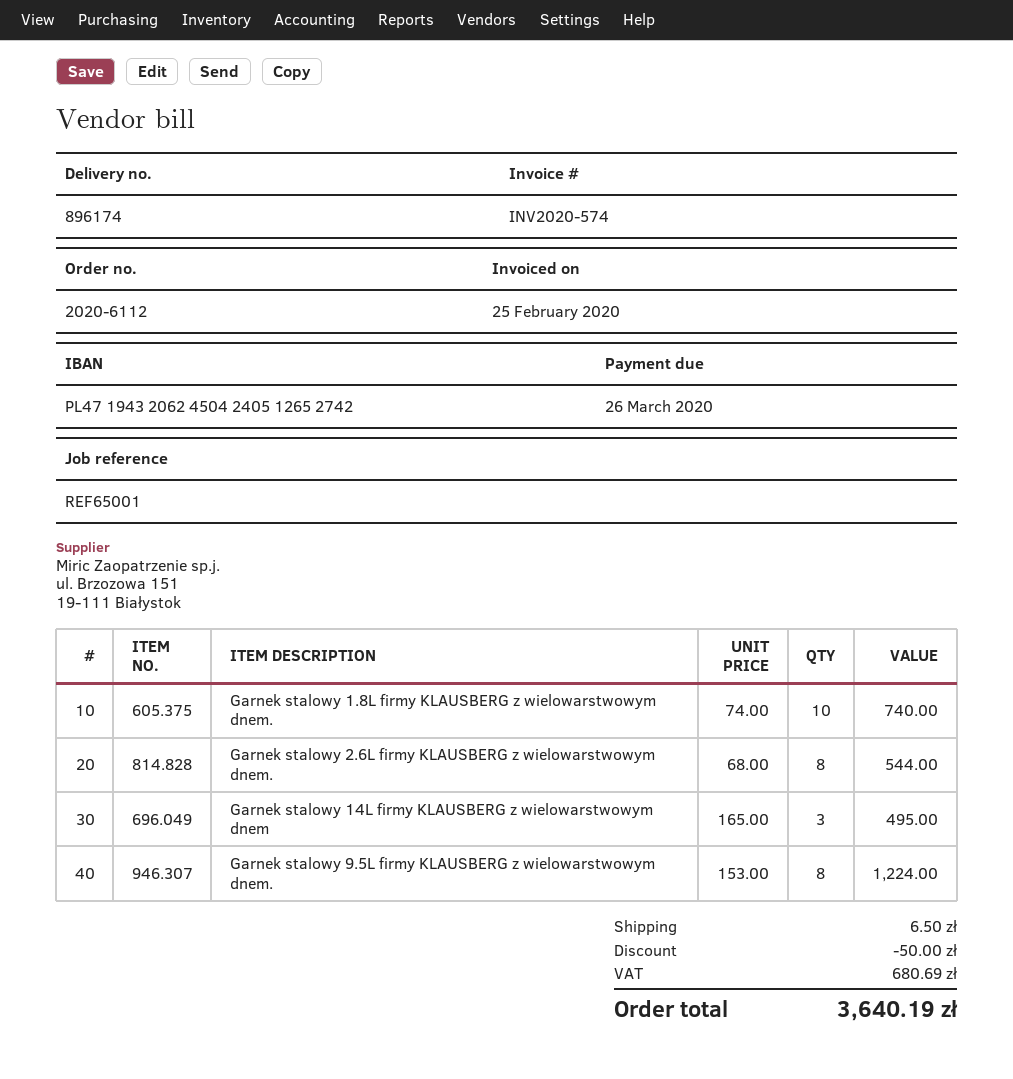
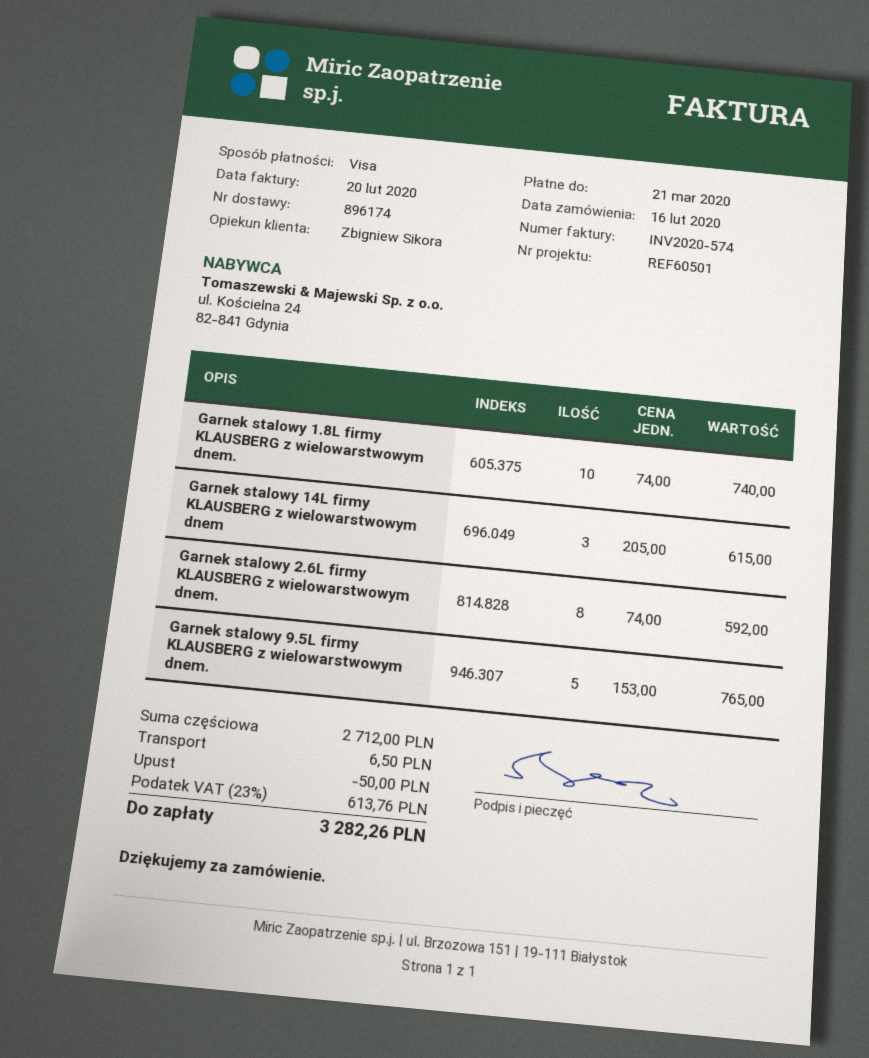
invoice date: 2020-02-25 -> 2020-02-20
due date: 2020-03-26 -> 2020-03-21
reference: REF65001 -> REF60501
Garnek stalowy 2.6L firmy KLAUSBERG z wielowarstwowym dnem.: 8 x 68.00 = 544.00 -> 8 x 74.00 = 592.00
Garnek stalowy 14L firmy KLAUSBERG z wielowarstwowym dnem: 3 x 165.00 = 495.00 -> 3 x 205.00 = 615.00
Garnek stalowy 9.5L firmy KLAUSBERG z wielowarstwowym dnem.: 8 x 153.00 = 1224.00 -> 5 x 153.00 = 765.00
tax: 680.69 -> 613.76
total: 3640.19 -> 3282.26

